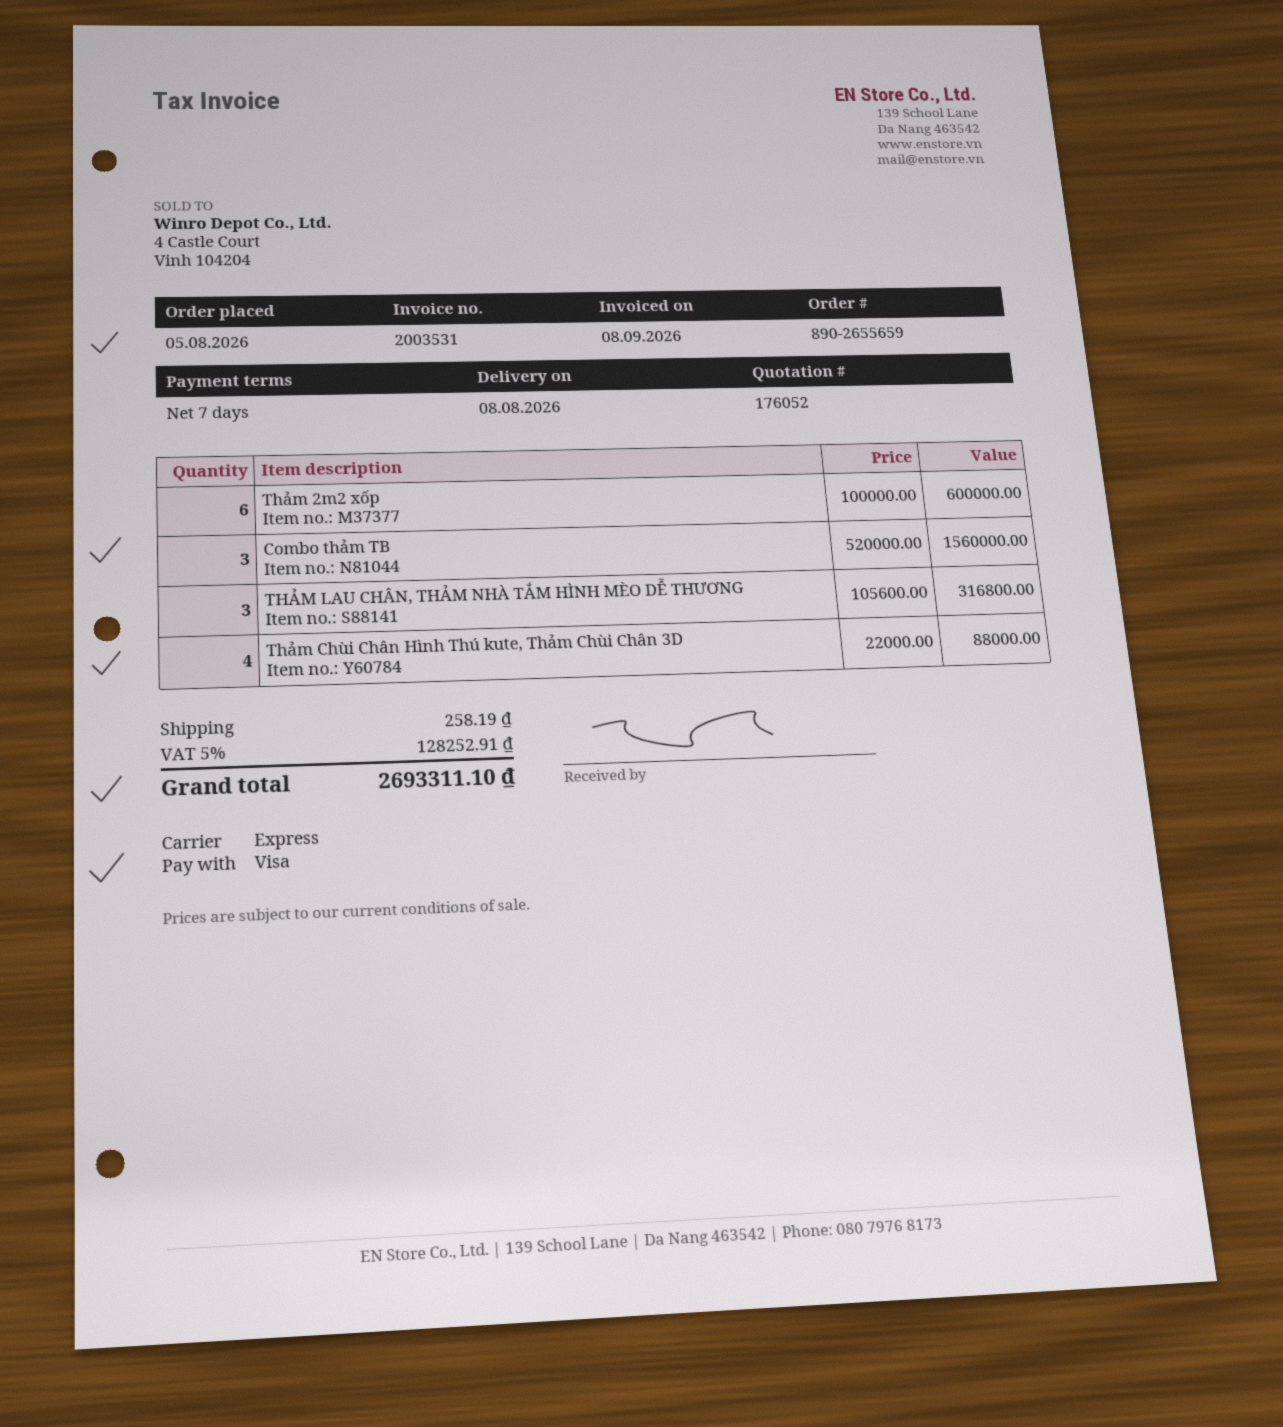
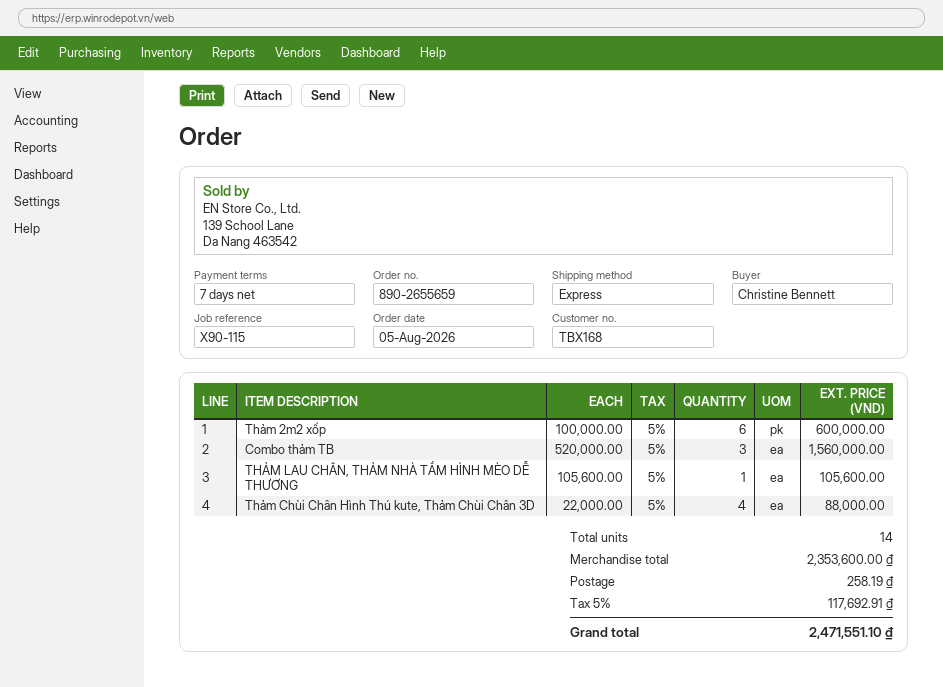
THẢM LAU CHÂN, THẢM NHÀ TẮM HÌNH MÈO DỄ THƯƠNG: 3 x 105600.00 = 316800.00 -> 1 x 105600.00 = 105600.00
tax: 5% = 128252.91 -> 5% = 117692.91
total: 2693311.10 -> 2471551.10

